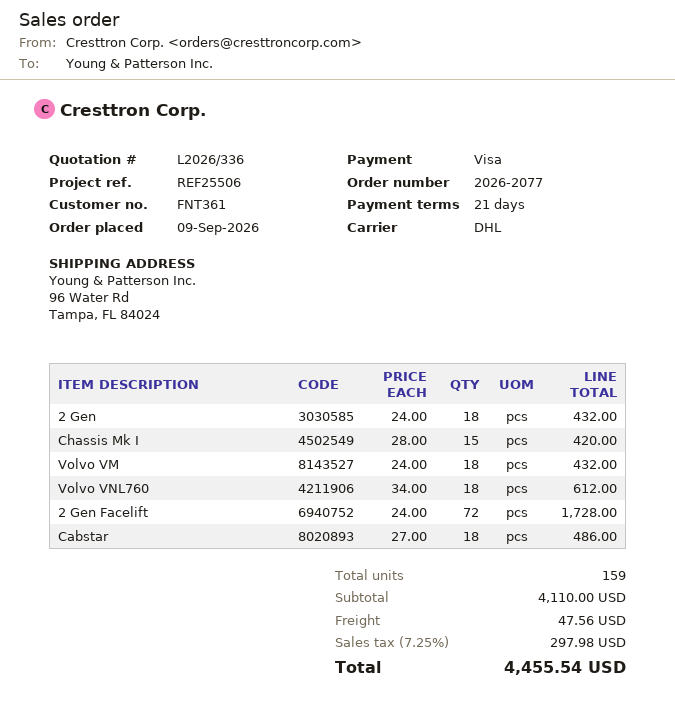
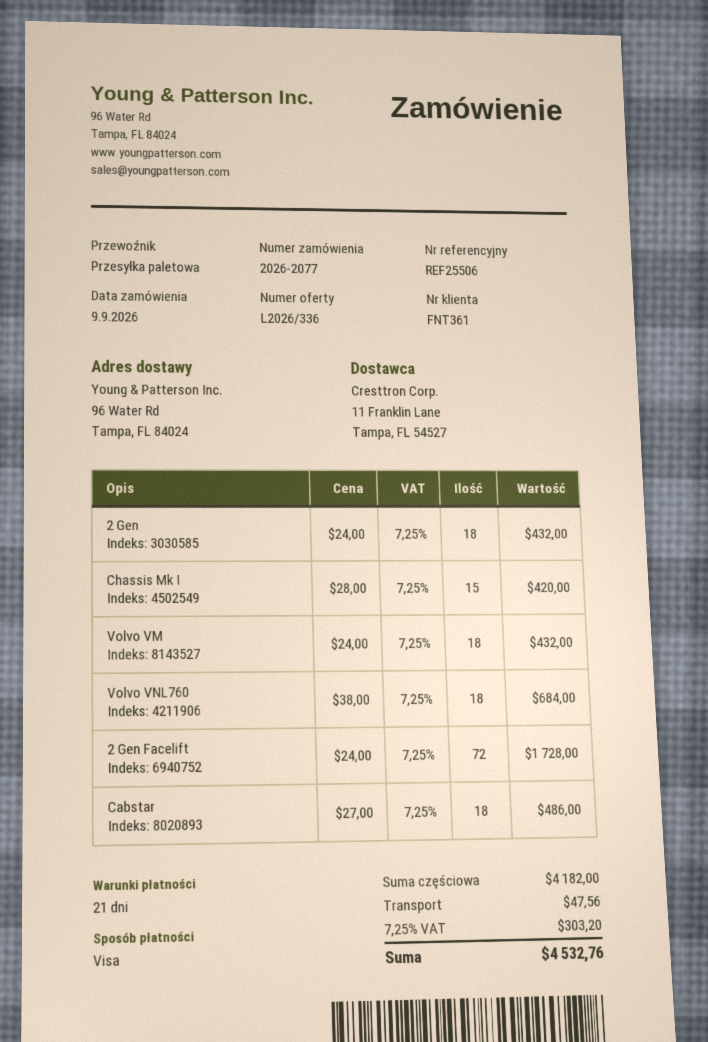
shipping method: DHL -> pallet freight
Volvo VNL760: 18 x 34.00 = 612.00 -> 18 x 38.00 = 684.00
subtotal: 4110.00 -> 4182.00
tax: 7.25% = 297.98 -> 7.25% = 303.20
total: 4455.54 -> 4532.76

